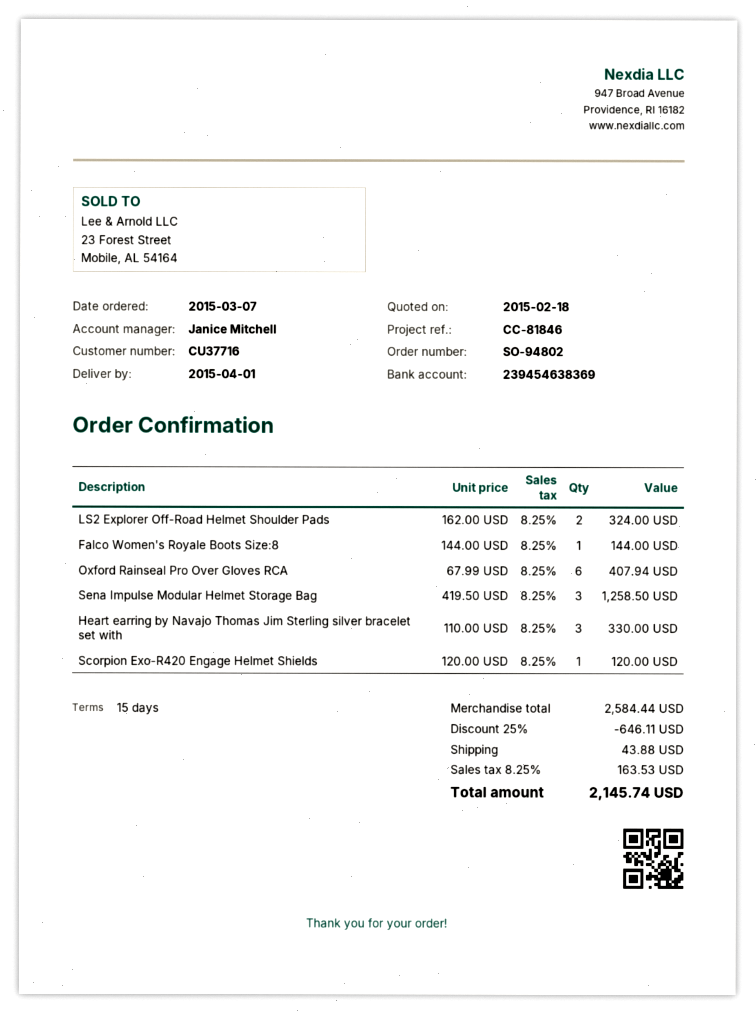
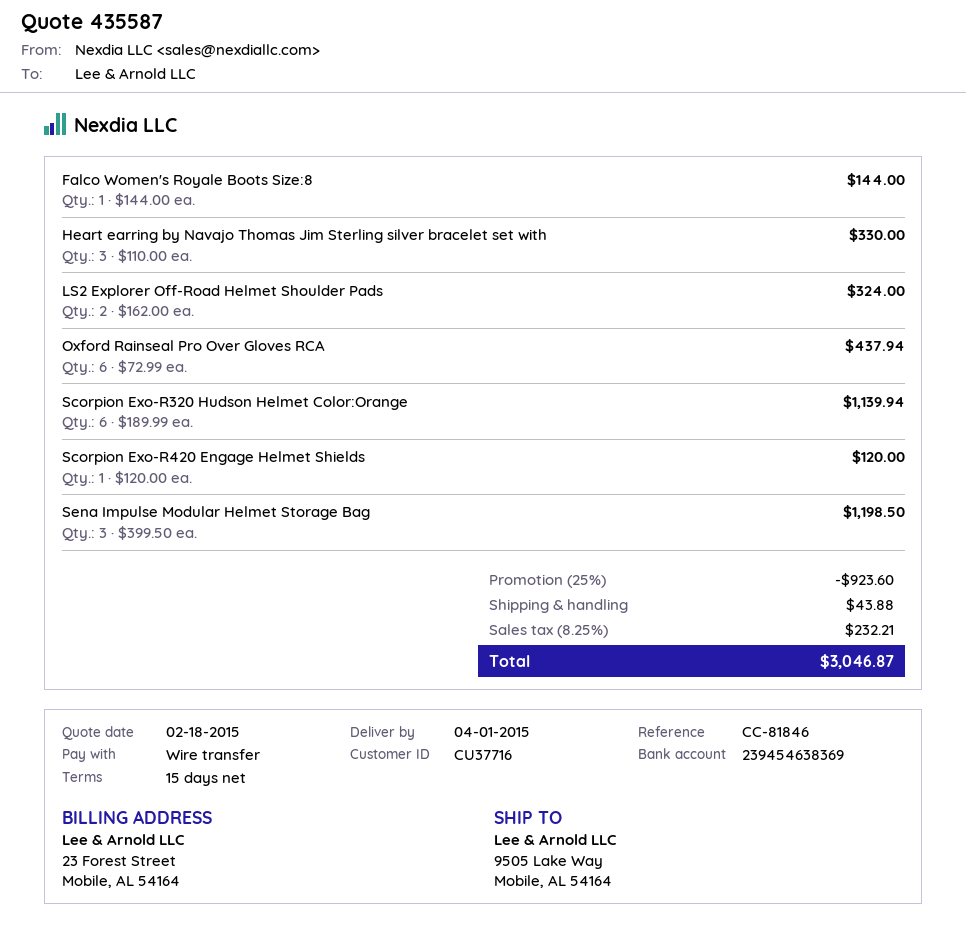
Oxford Rainseal Pro Over Gloves RCA: 6 x 67.99 = 407.94 -> 6 x 72.99 = 437.94
Sena Impulse Modular Helmet Storage Bag: 3 x 419.50 = 1258.50 -> 3 x 399.50 = 1198.50
Scorpion Exo-R320 Hudson Helmet Color:Orange: none -> 6 x 189.99 = 1139.94
discount: 25% = 646.11 -> 25% = 923.60
tax: 8.25% = 163.53 -> 8.25% = 232.21
total: 2145.74 -> 3046.87

